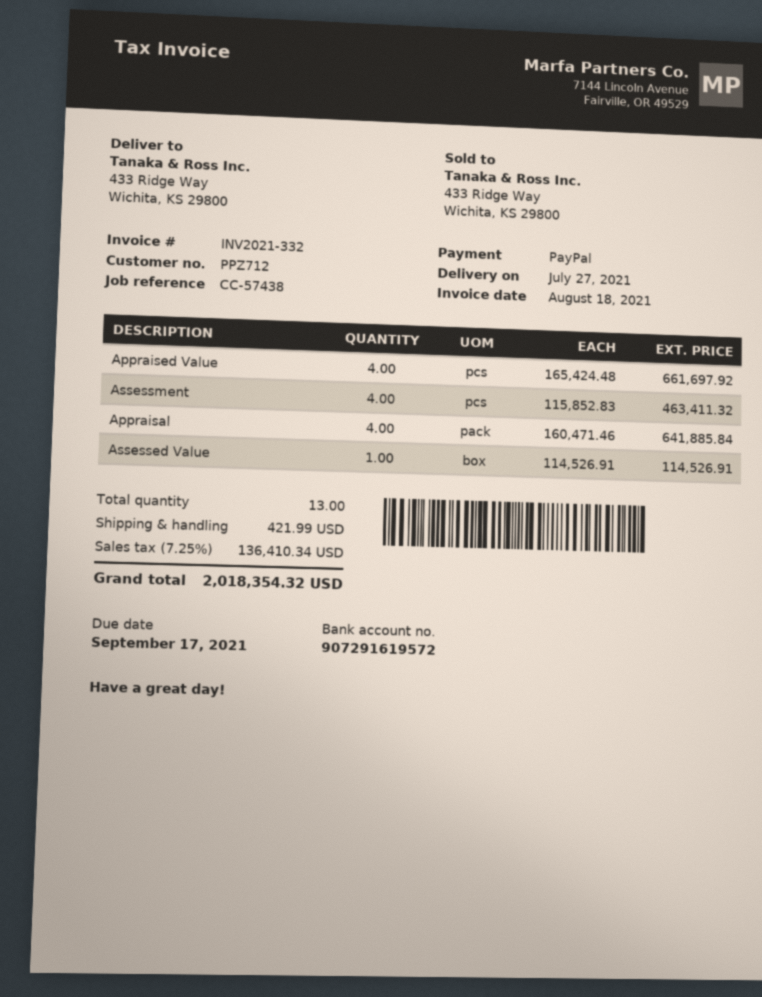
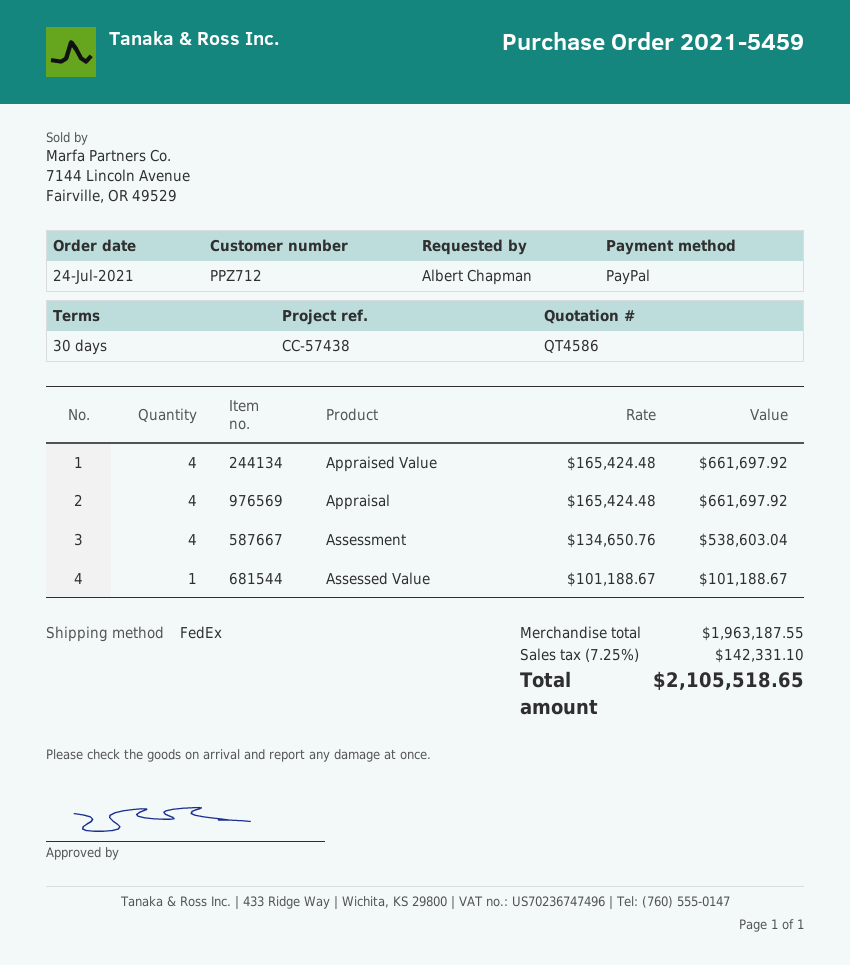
Assessment: 4 x 115852.83 = 463411.32 -> 4 x 134650.76 = 538603.04
Appraisal: 4 x 160471.46 = 641885.84 -> 4 x 165424.48 = 661697.92
Assessed Value: 1 x 114526.91 = 114526.91 -> 1 x 101188.67 = 101188.67
shipping: 421.99 -> none
tax: 7.25% = 136410.34 -> 7.25% = 142331.10
total: 2018354.32 -> 2105518.65

